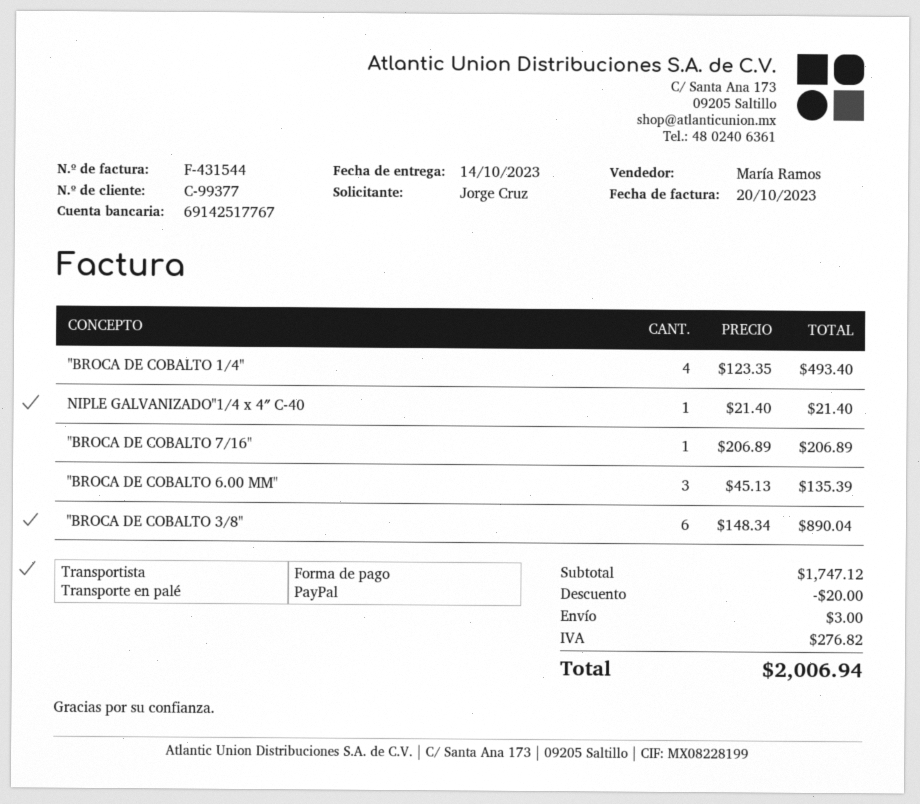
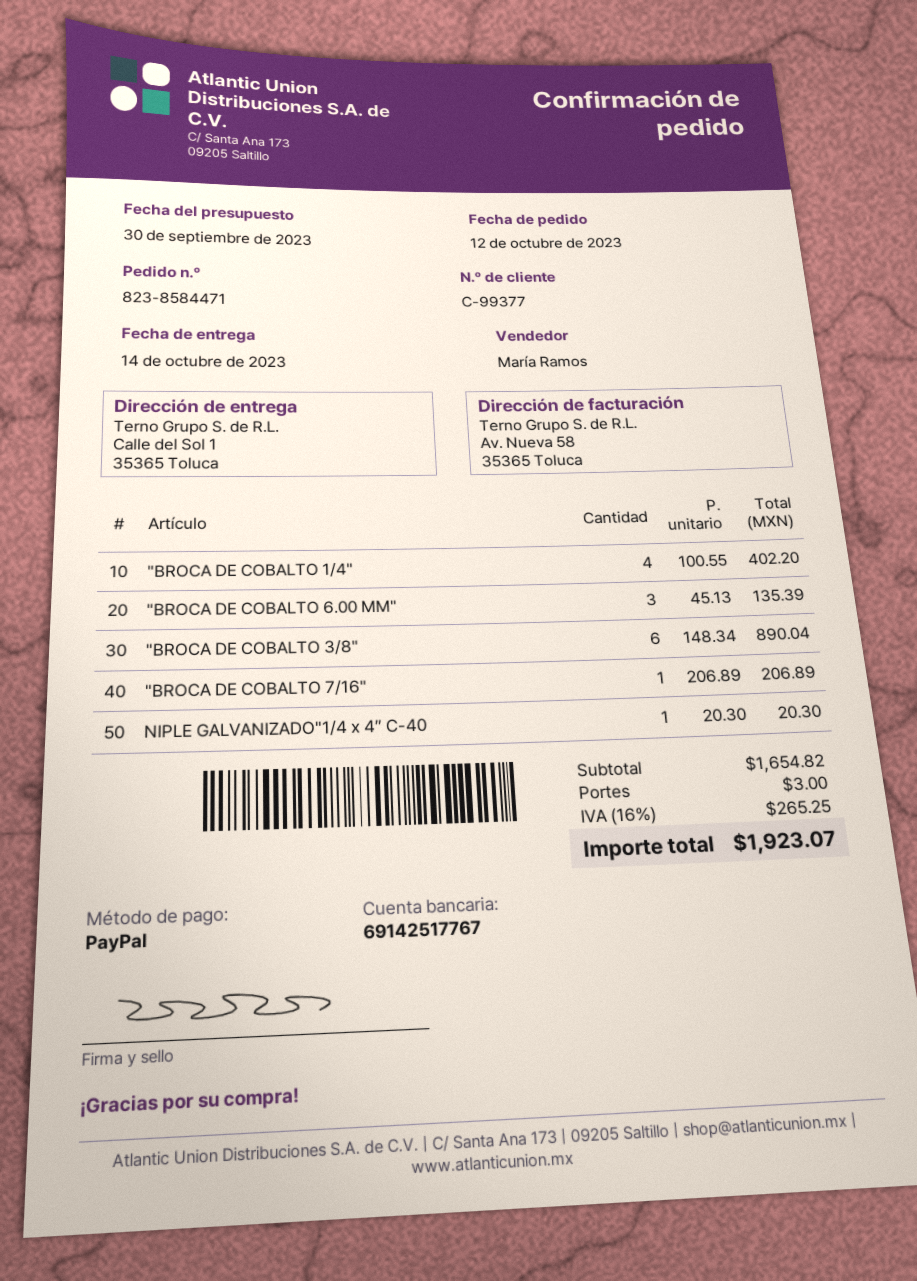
"BROCA DE COBALTO 1/4": 4 x 123.35 = 493.40 -> 4 x 100.55 = 402.20
NIPLE GALVANIZADO"1/4 x 4″ C-40: 1 x 21.40 = 21.40 -> 1 x 20.30 = 20.30
subtotal: 1747.12 -> 1654.82
discount: 20.00 -> none
tax: 276.82 -> 265.25
total: 2006.94 -> 1923.07

